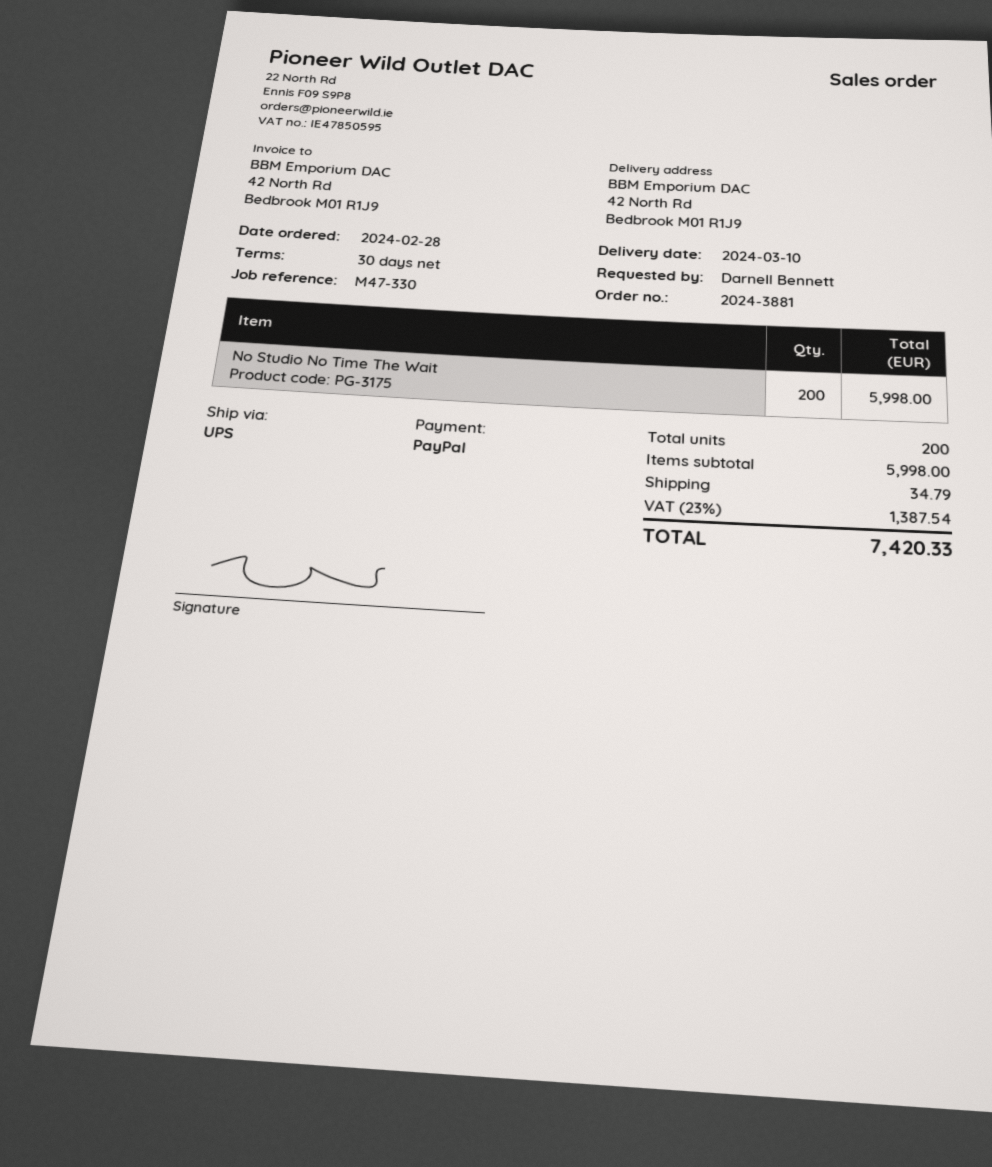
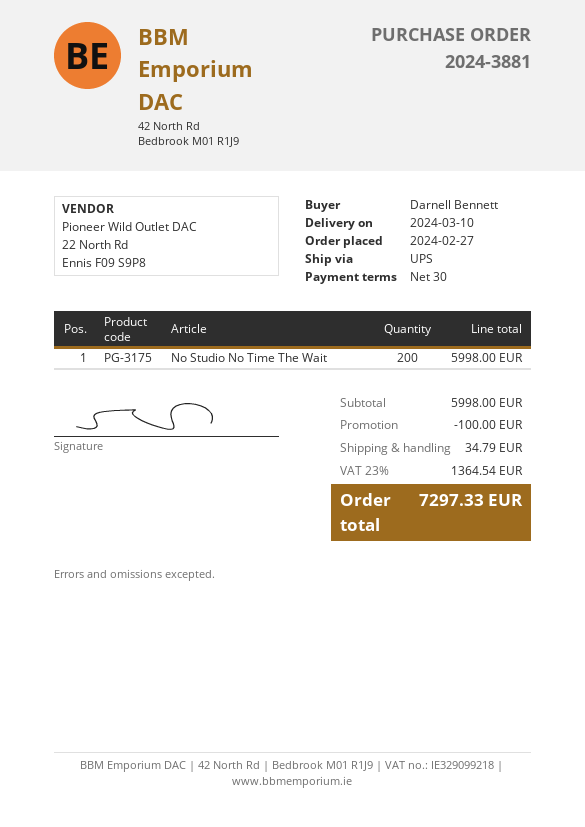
order date: 2024-02-28 -> 2024-02-27
discount: none -> 100.00
tax: 23% = 1387.54 -> 23% = 1364.54
total: 7420.33 -> 7297.33

